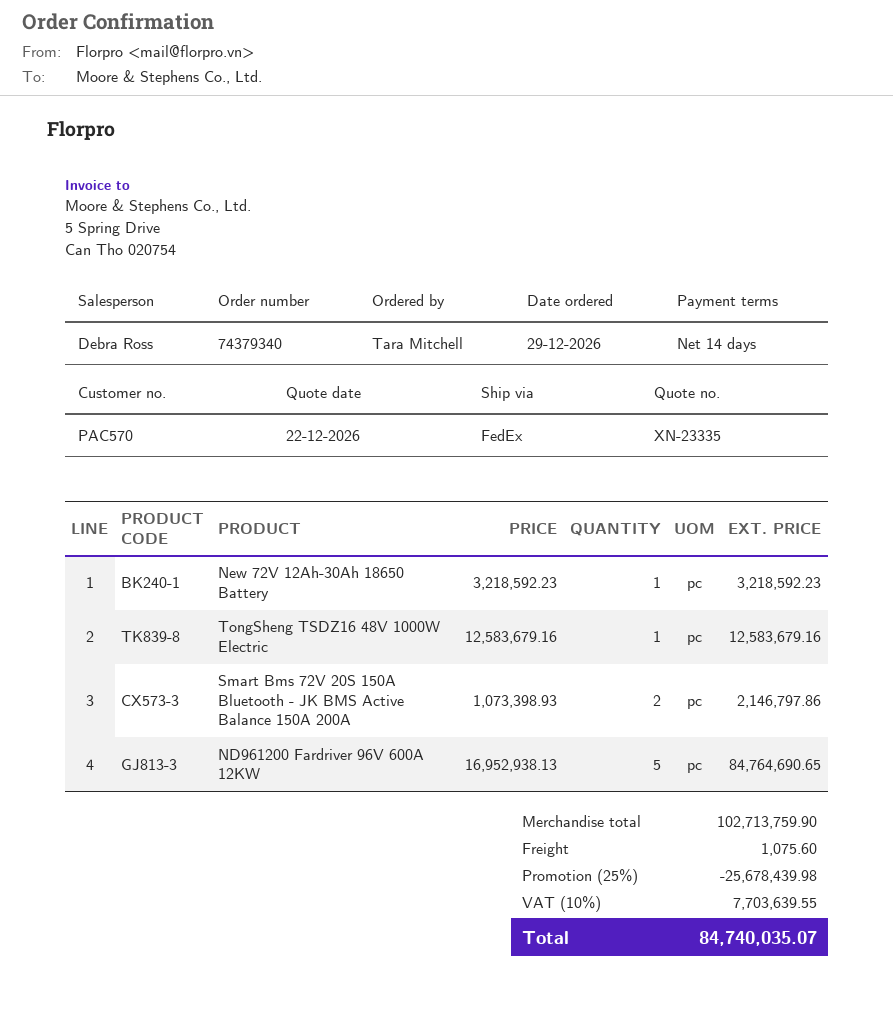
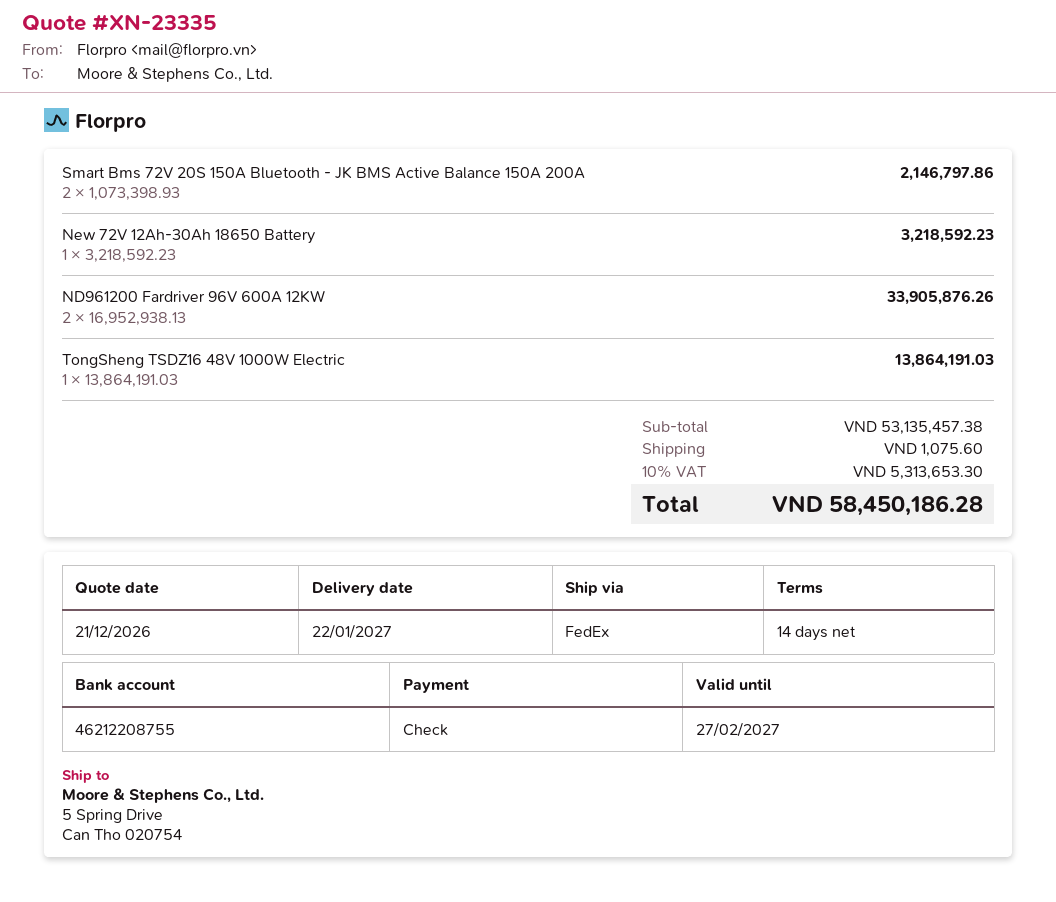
quote date: 2026-12-22 -> 2026-12-21
TongSheng TSDZ16 48V 1000W Electric: 1 x 12583679.16 = 12583679.16 -> 1 x 13864191.03 = 13864191.03
ND961200 Fardriver 96V 600A 12KW: 5 x 16952938.13 = 84764690.65 -> 2 x 16952938.13 = 33905876.26
subtotal: 102713759.90 -> 53135457.38
discount: 25% = 25678439.98 -> none
tax: 10% = 7703639.55 -> 10% = 5313653.30
total: 84740035.07 -> 58450186.28

